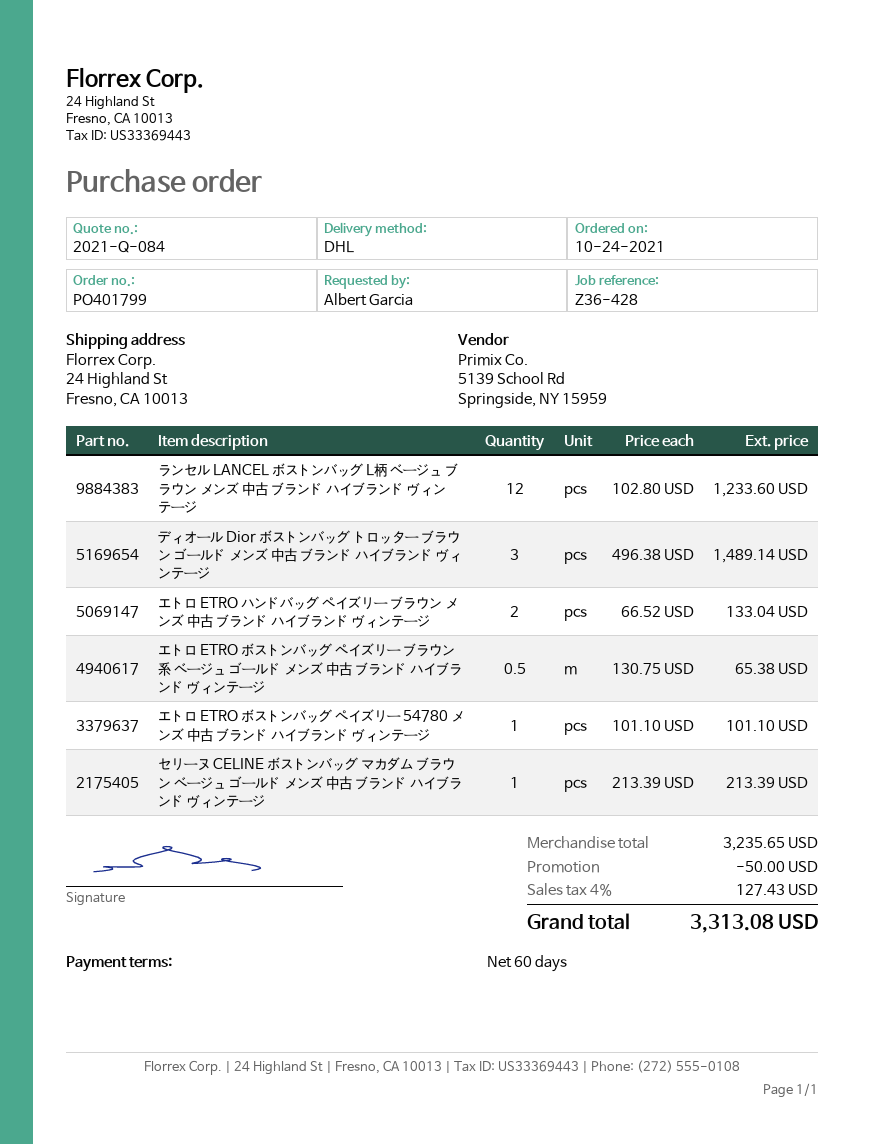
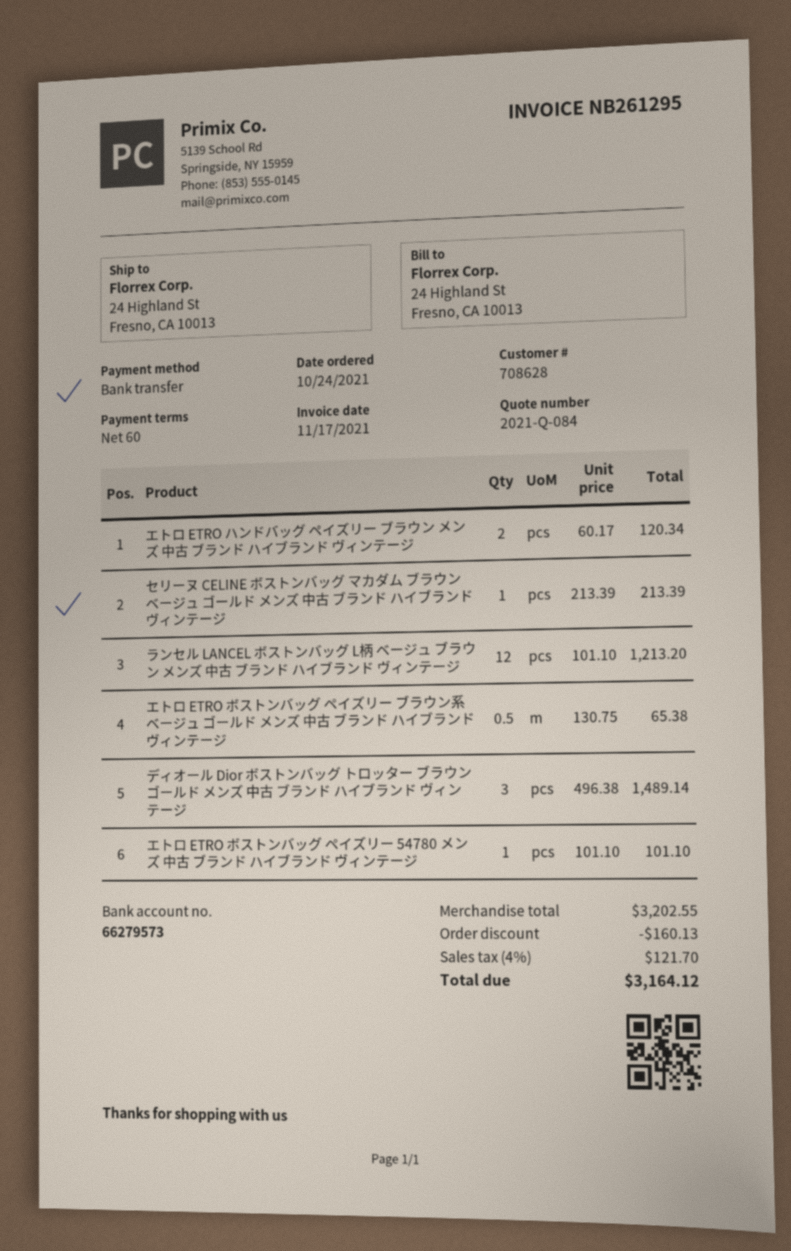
ランセル LANCEL ボストンバッグ L柄 ベージュ ブラウン メンズ 中古 ブランド ハイブランド ヴィンテージ: 12 x 102.80 = 1233.60 -> 12 x 101.10 = 1213.20
エトロ ETRO ハンドバッグ ペイズリー ブラウン メンズ 中古 ブランド ハイブランド ヴィンテージ: 2 x 66.52 = 133.04 -> 2 x 60.17 = 120.34
subtotal: 3235.65 -> 3202.55
discount: 50.00 -> 160.13
tax: 4% = 127.43 -> 4% = 121.70
total: 3313.08 -> 3164.12

